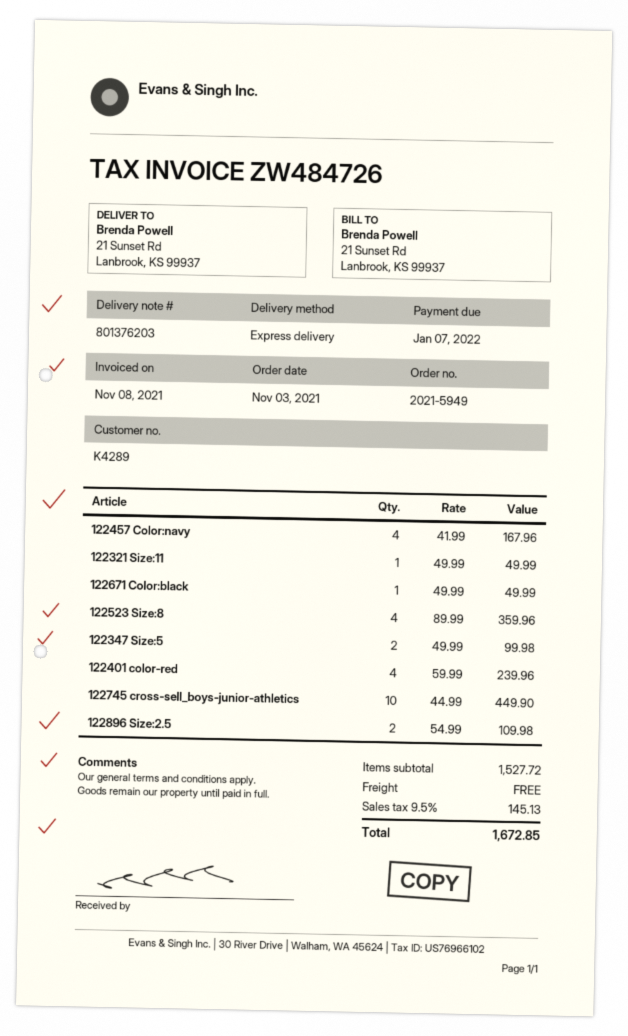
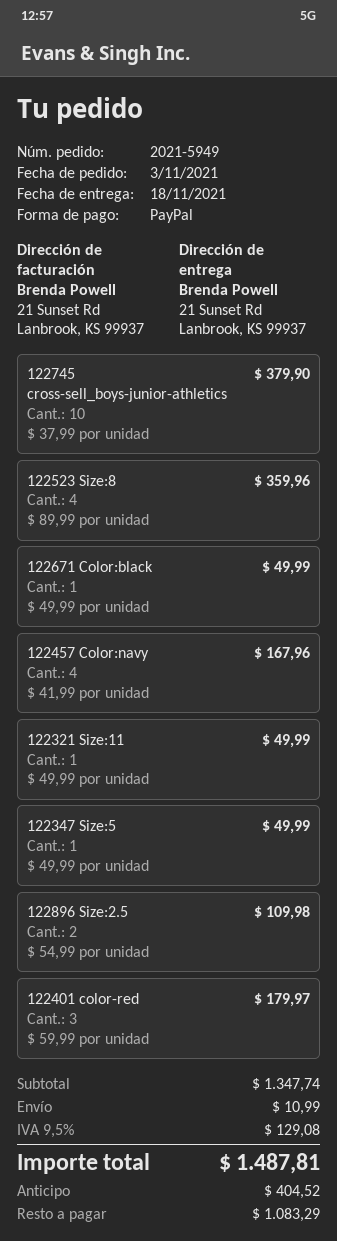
122347 Size:5: 2 x 49.99 = 99.98 -> 1 x 49.99 = 49.99
122401 color-red: 4 x 59.99 = 239.96 -> 3 x 59.99 = 179.97
122745 cross-sell_boys-junior-athletics: 10 x 44.99 = 449.90 -> 10 x 37.99 = 379.90
subtotal: 1527.72 -> 1347.74
shipping: 0.00 -> 10.99
tax: 9.5% = 145.13 -> 9.5% = 129.08
total: 1672.85 -> 1487.81

